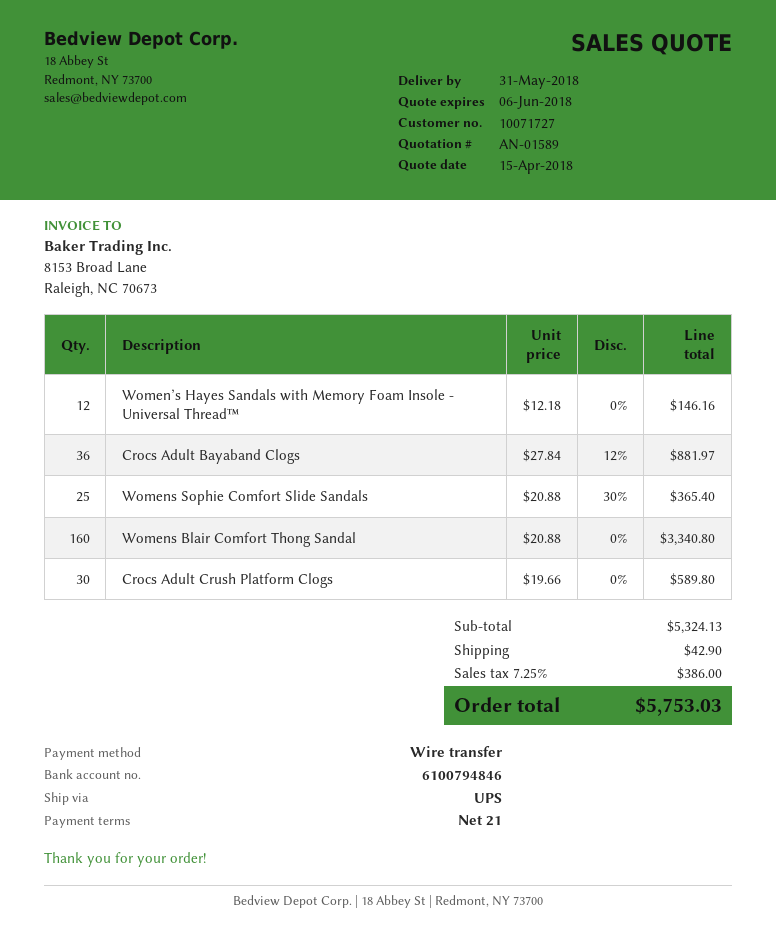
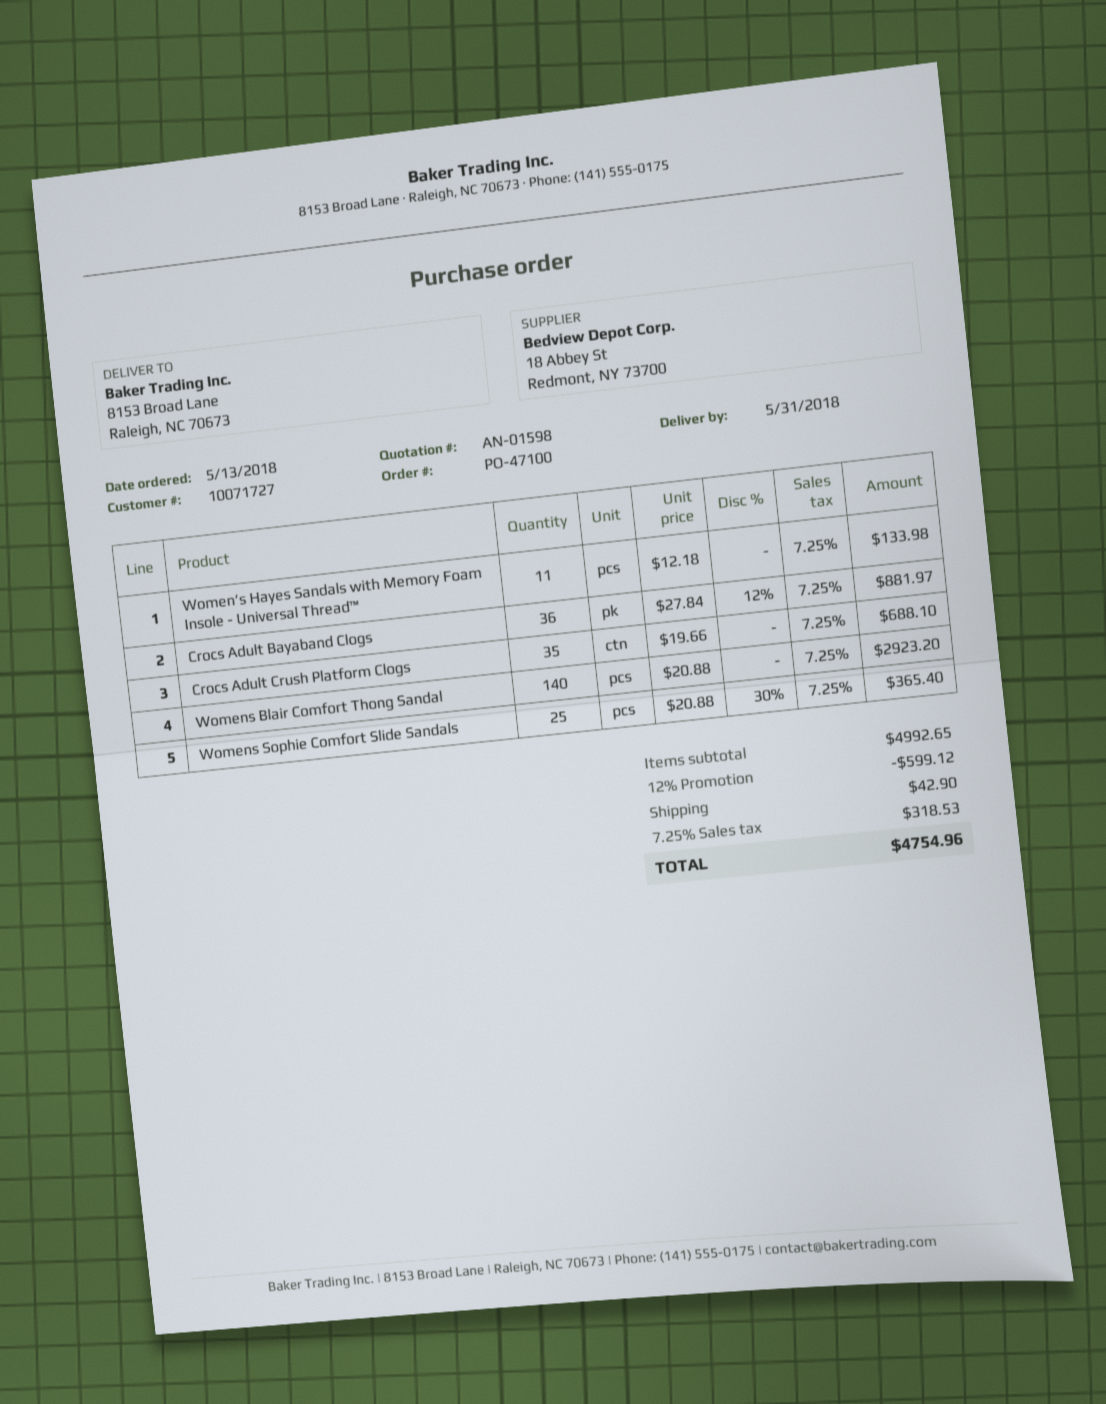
quote number: AN-01589 -> AN-01598
Women’s Hayes Sandals with Memory Foam Insole - Universal Thread™: 12 x 12.18 = 146.16 -> 11 x 12.18 = 133.98
Womens Blair Comfort Thong Sandal: 160 x 20.88 = 3340.80 -> 140 x 20.88 = 2923.20
Crocs Adult Crush Platform Clogs: 30 x 19.66 = 589.80 -> 35 x 19.66 = 688.10
subtotal: 5324.13 -> 4992.65
discount: none -> 12% = 599.12
tax: 7.25% = 386.00 -> 7.25% = 318.53
total: 5753.03 -> 4754.96

